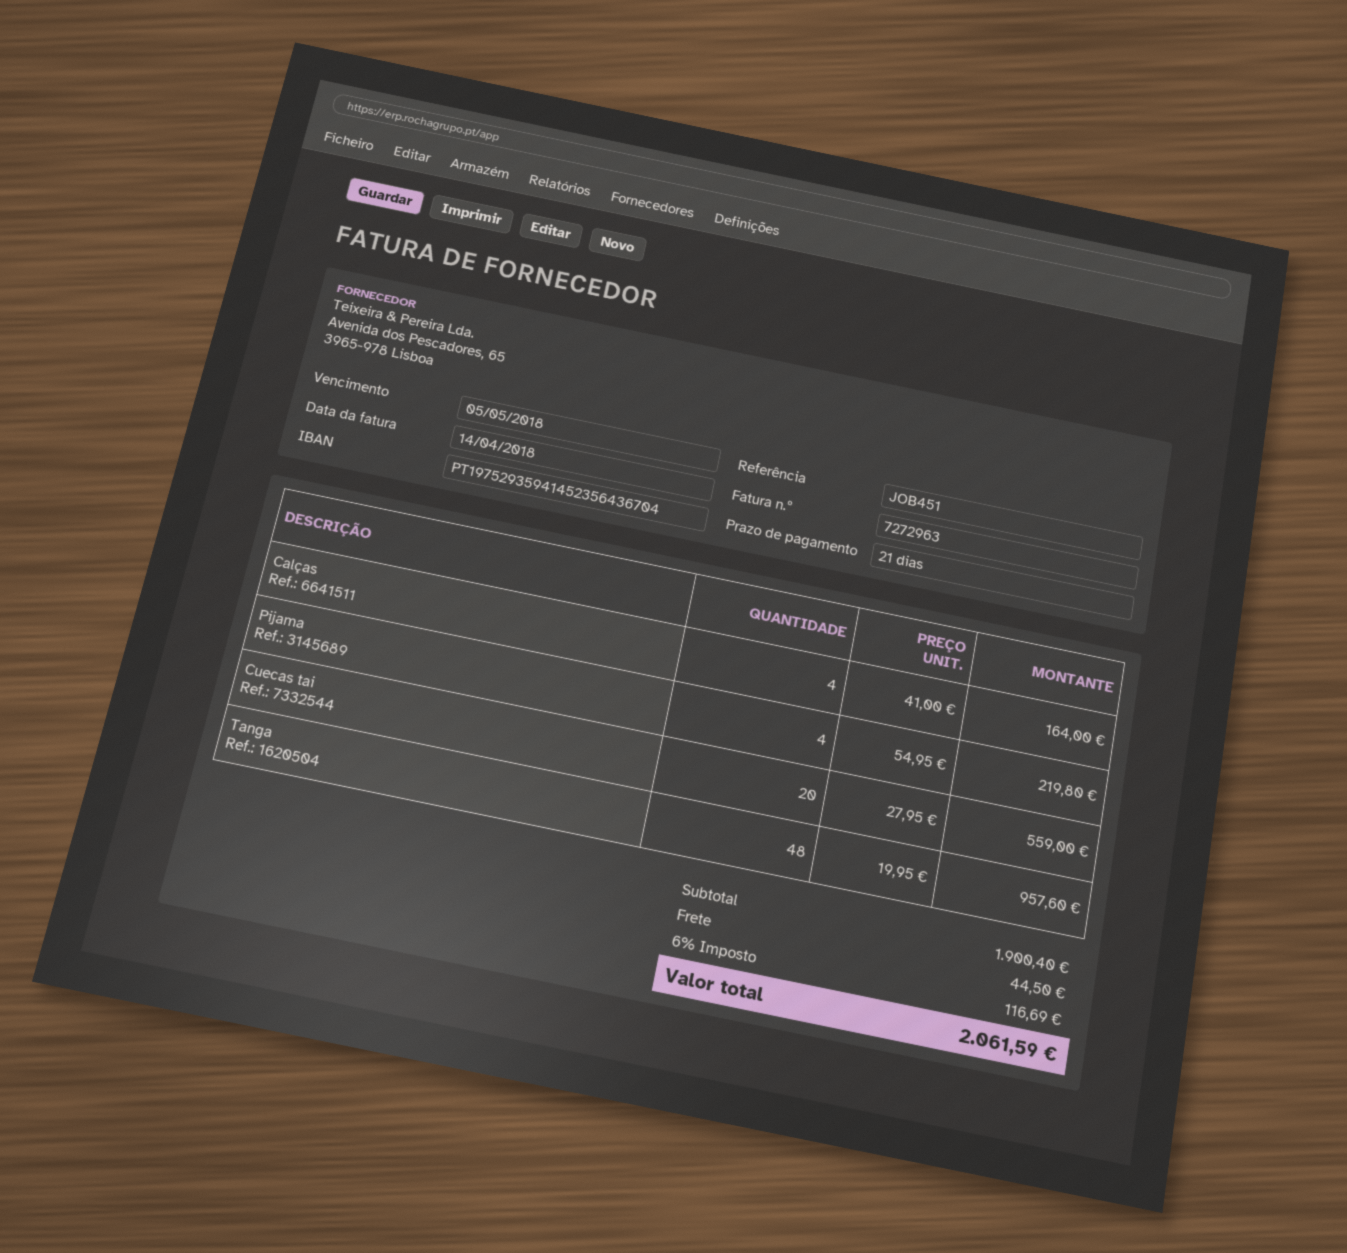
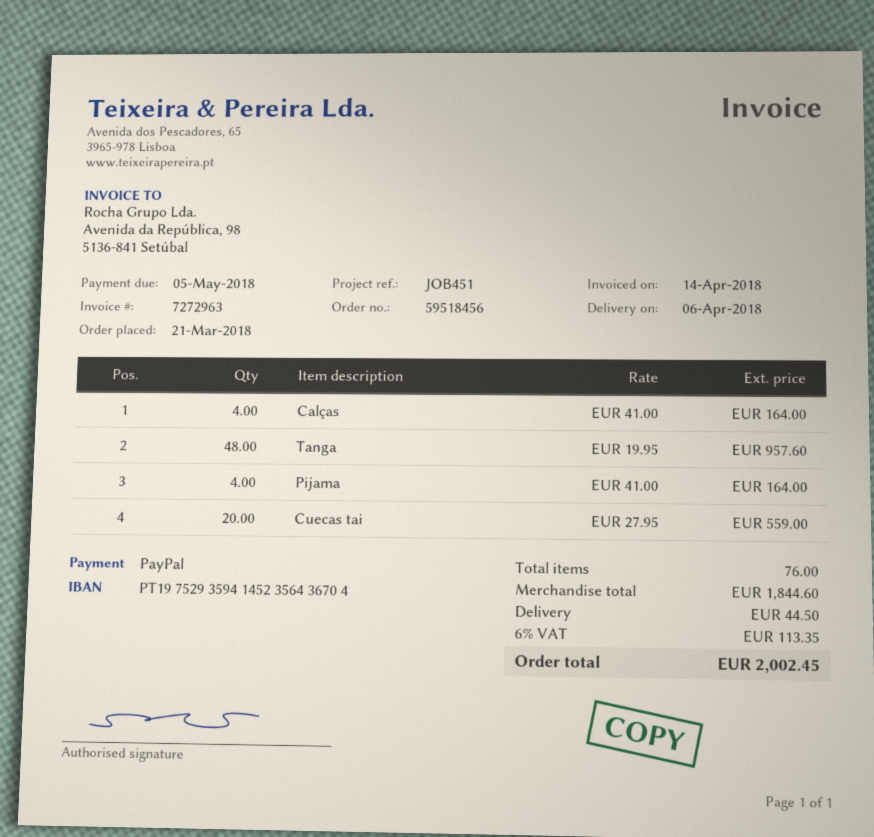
Pijama: 4 x 54.95 = 219.80 -> 4 x 41.00 = 164.00
subtotal: 1900.40 -> 1844.60
tax: 6% = 116.69 -> 6% = 113.35
total: 2061.59 -> 2002.45

